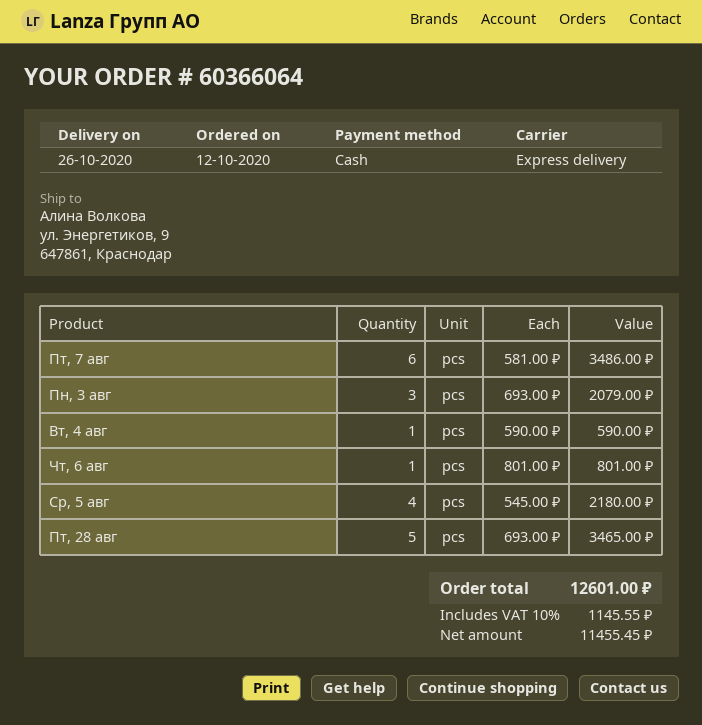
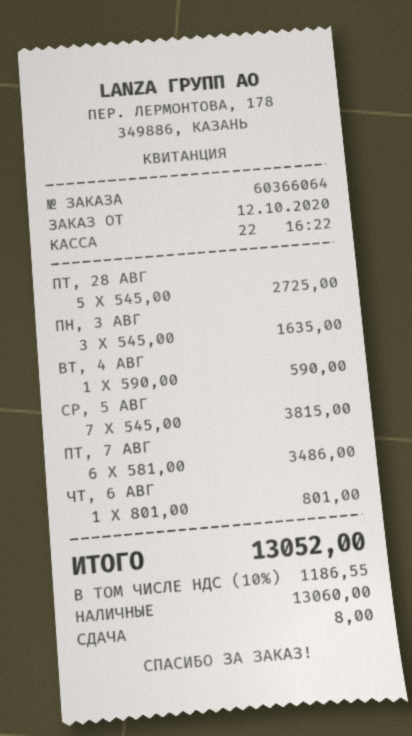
Пн, 3 авг: 3 x 693.00 = 2079.00 -> 3 x 545.00 = 1635.00
Ср, 5 авг: 4 x 545.00 = 2180.00 -> 7 x 545.00 = 3815.00
Пт, 28 авг: 5 x 693.00 = 3465.00 -> 5 x 545.00 = 2725.00
tax: 10% = 1145.55 -> 10% = 1186.55
total: 12601.00 -> 13052.00

